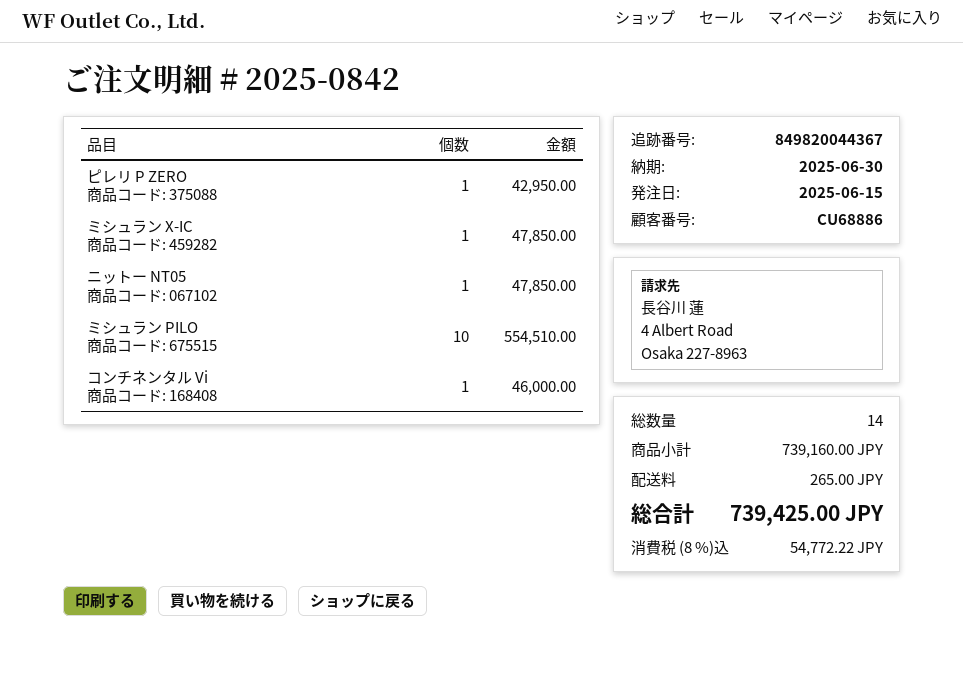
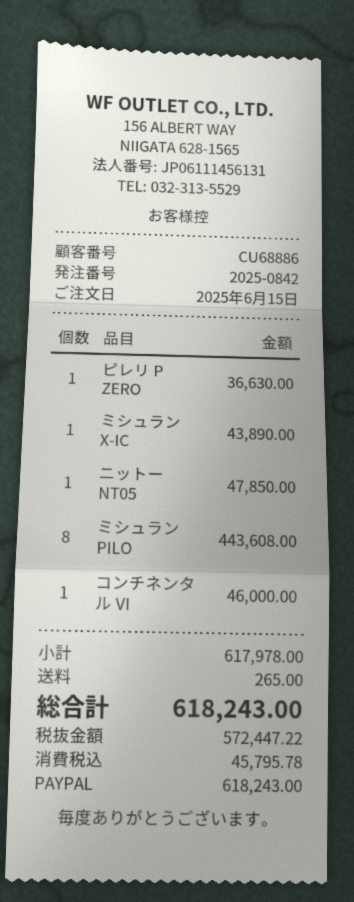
ピレリ P ZERO: 1 for 42950.00 -> 1 for 36630.00
ミシュラン X-IC: 1 for 47850.00 -> 1 for 43890.00
ミシュラン PILO: 10 for 554510.00 -> 8 for 443608.00
subtotal: 739160.00 -> 617978.00
tax: 54772.22 -> 45795.78
total: 739425.00 -> 618243.00

